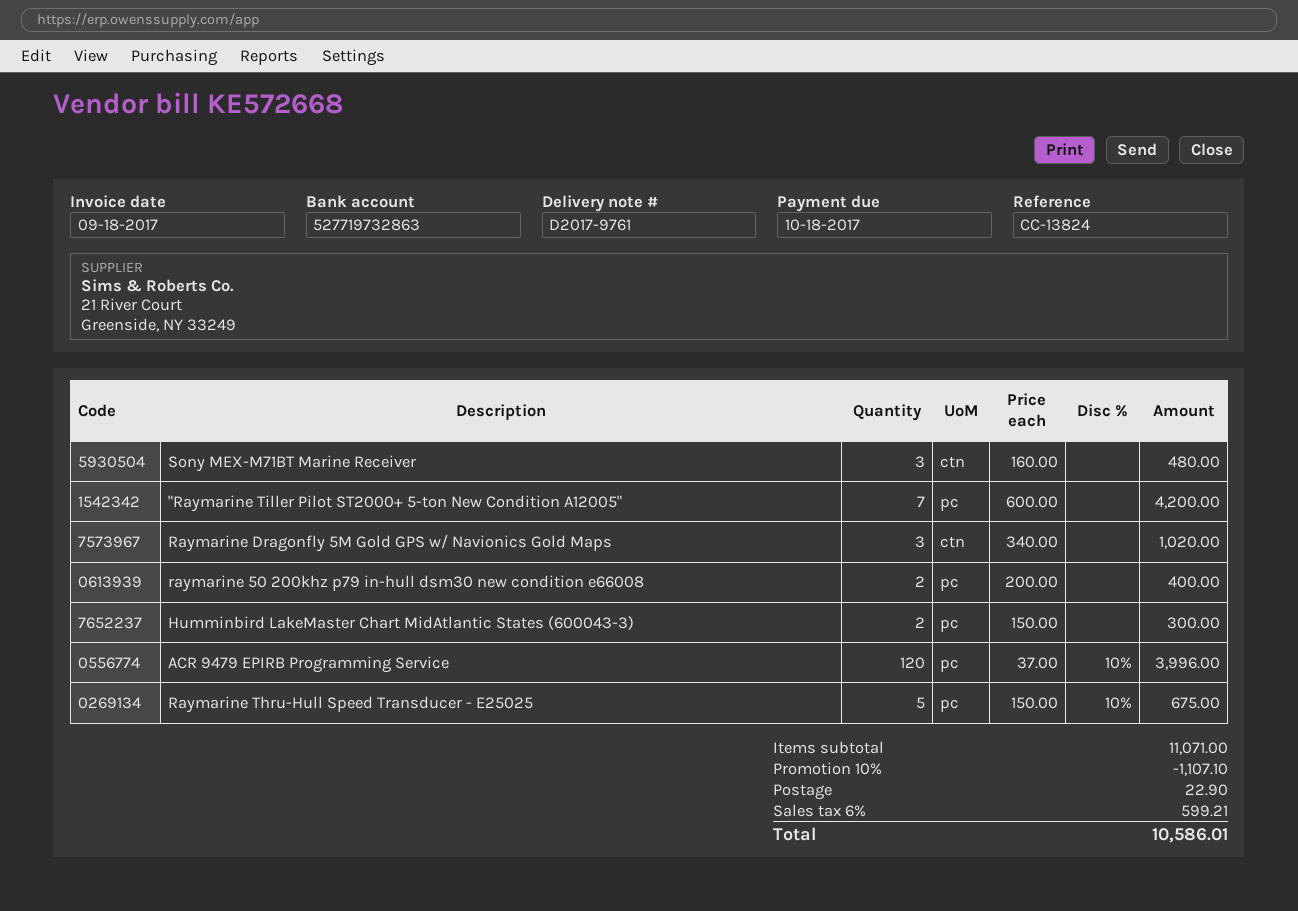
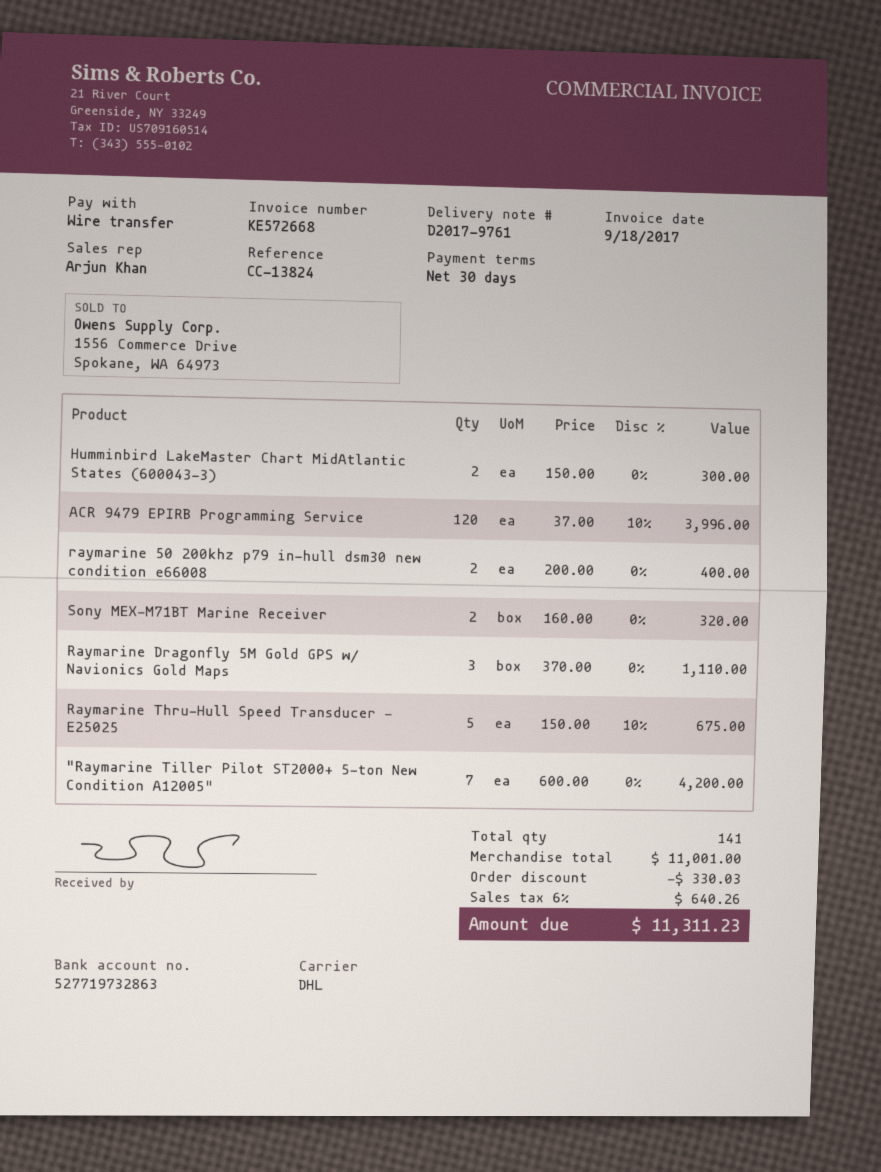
Sony MEX-M71BT Marine Receiver: 3 x 160.00 = 480.00 -> 2 x 160.00 = 320.00
Raymarine Dragonfly 5M Gold GPS w/ Navionics Gold Maps: 3 x 340.00 = 1020.00 -> 3 x 370.00 = 1110.00
subtotal: 11071.00 -> 11001.00
discount: 1107.10 -> 330.03
shipping: 22.90 -> none
tax: 6% = 599.21 -> 6% = 640.26
total: 10586.01 -> 11311.23

